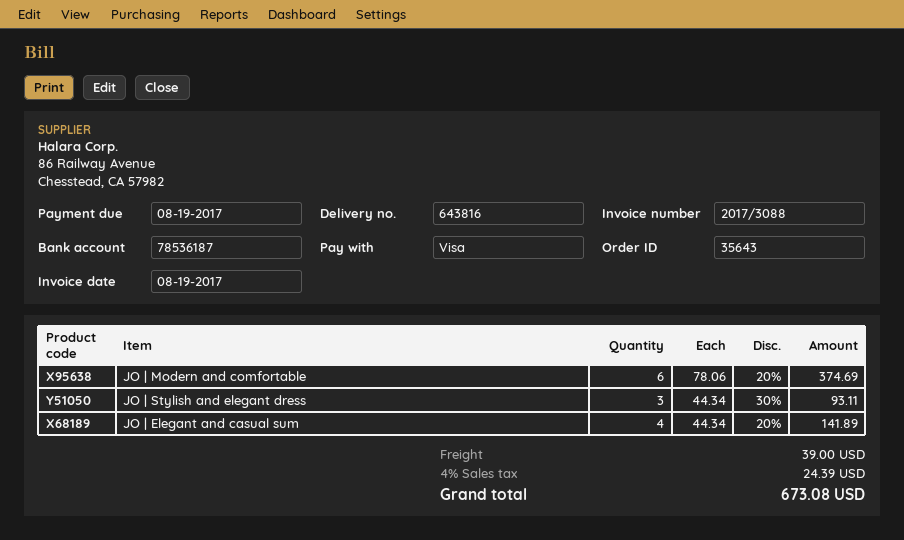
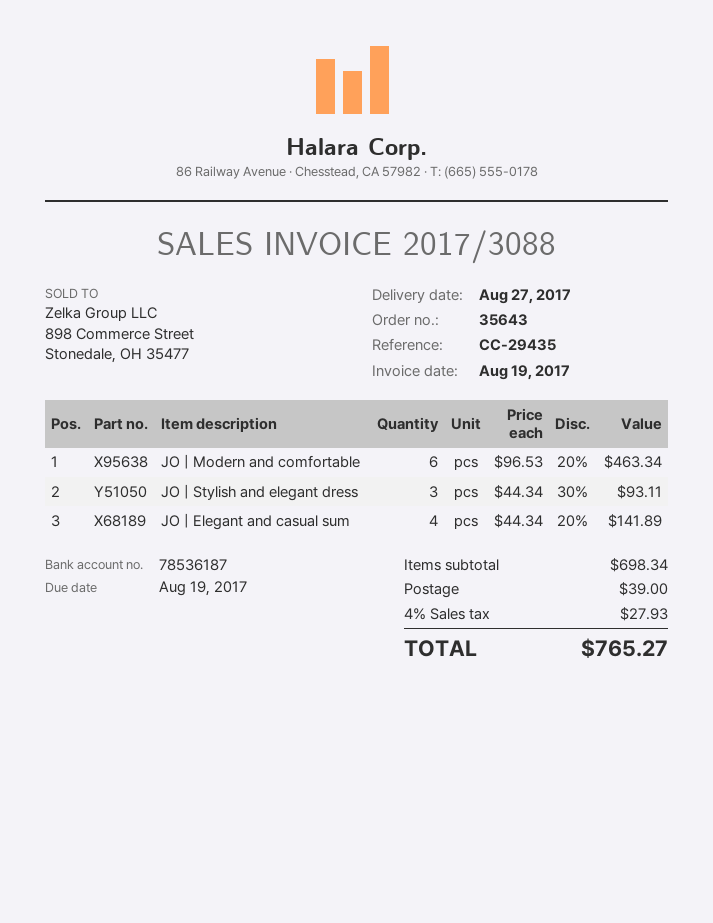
JO | Modern and comfortable: 6 x 78.06 - 20% = 374.69 -> 6 x 96.53 - 20% = 463.34
tax: 4% = 24.39 -> 4% = 27.93
total: 673.08 -> 765.27

